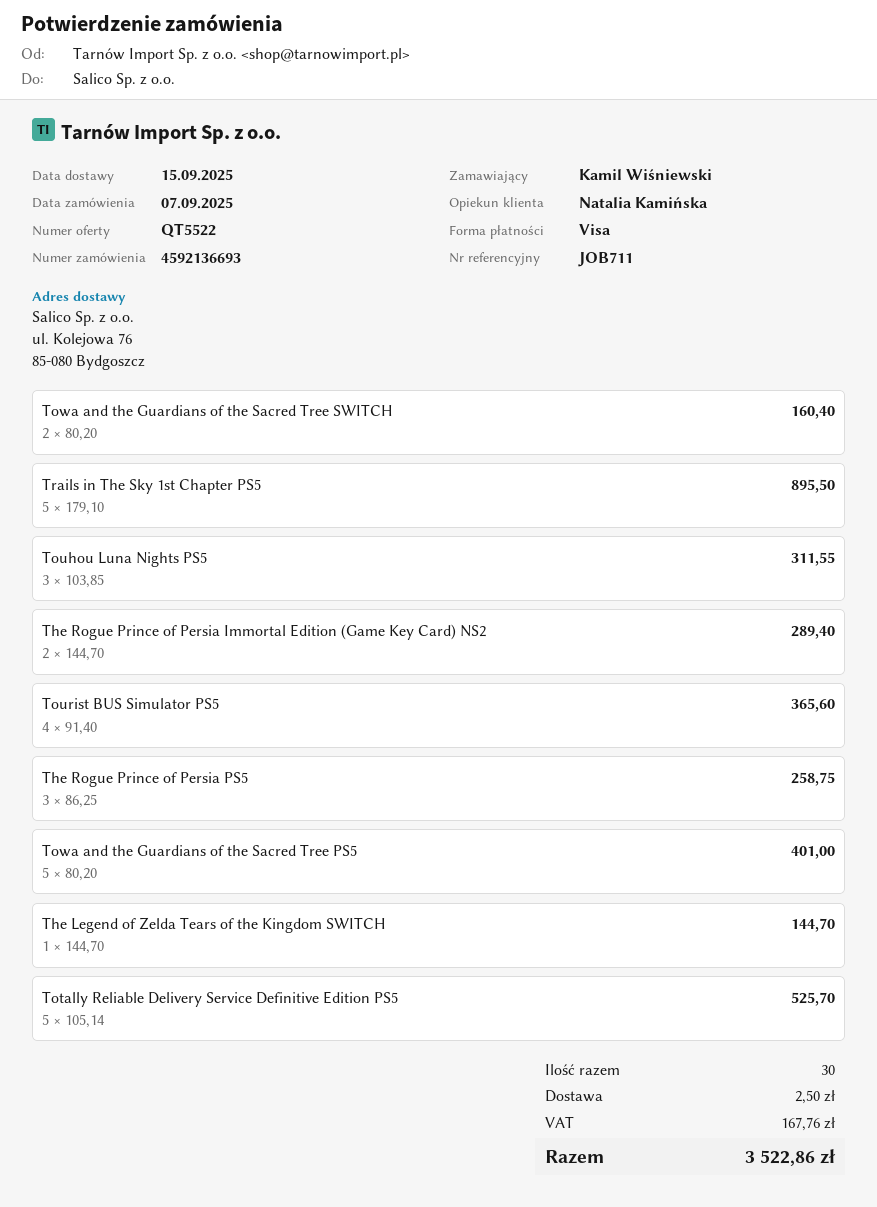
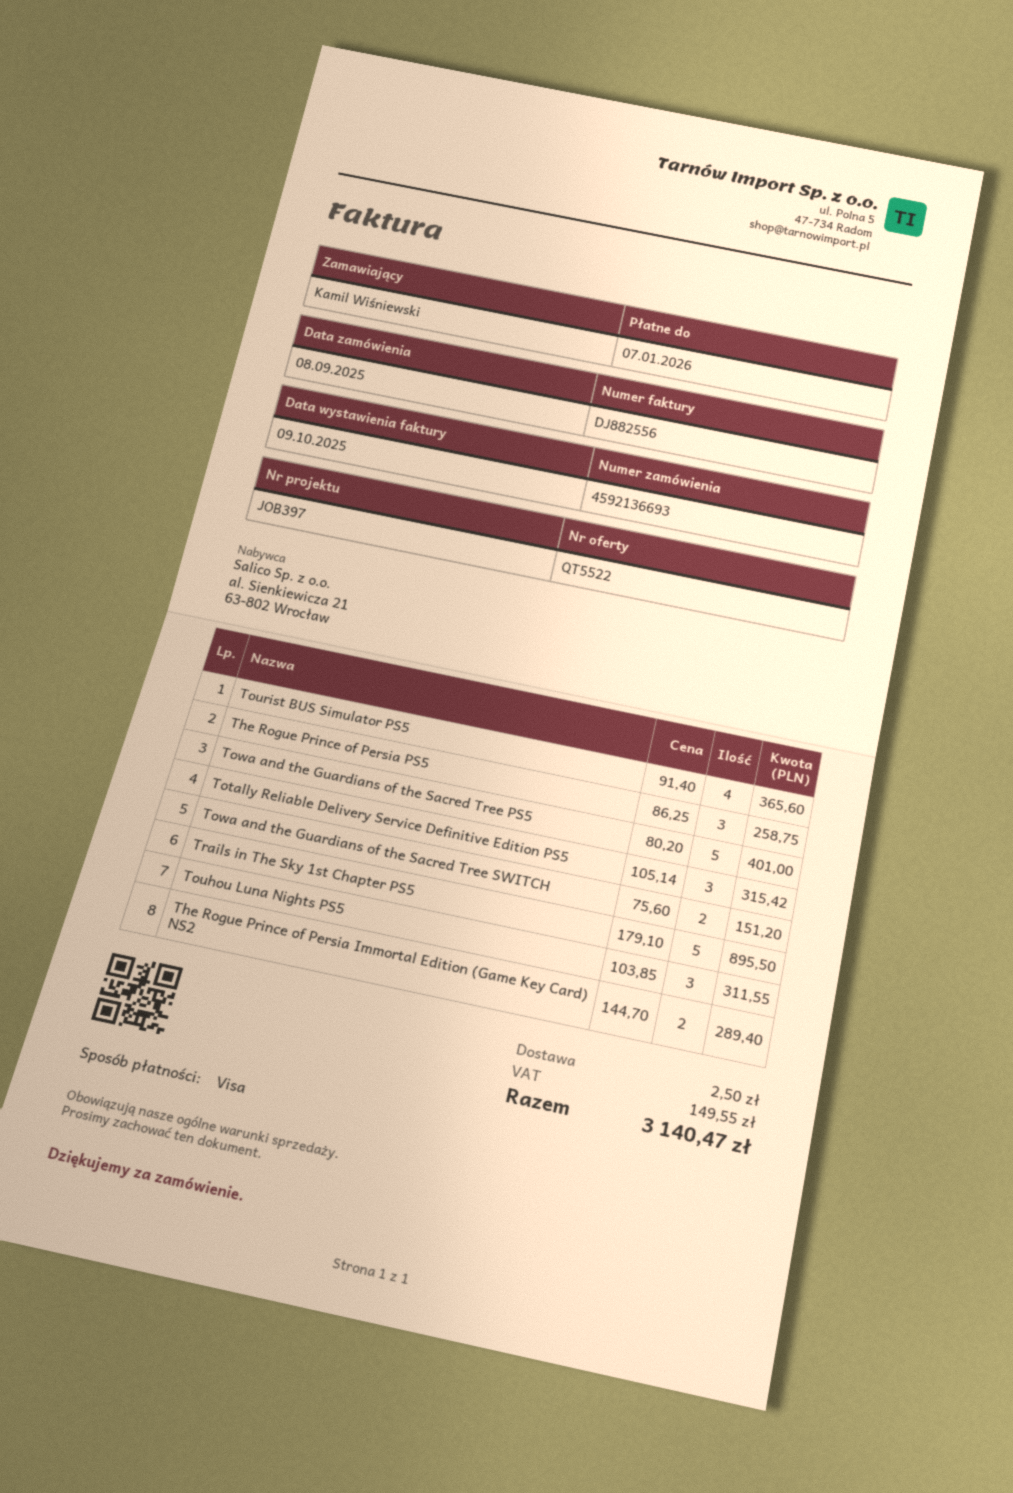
order date: 2025-09-07 -> 2025-09-08
reference: JOB711 -> JOB397
Towa and the Guardians of the Sacred Tree SWITCH: 2 x 80.20 = 160.40 -> 2 x 75.60 = 151.20
The Legend of Zelda Tears of the Kingdom SWITCH: 1 x 144.70 = 144.70 -> none
Totally Reliable Delivery Service Definitive Edition PS5: 5 x 105.14 = 525.70 -> 3 x 105.14 = 315.42
tax: 167.76 -> 149.55
total: 3522.86 -> 3140.47

